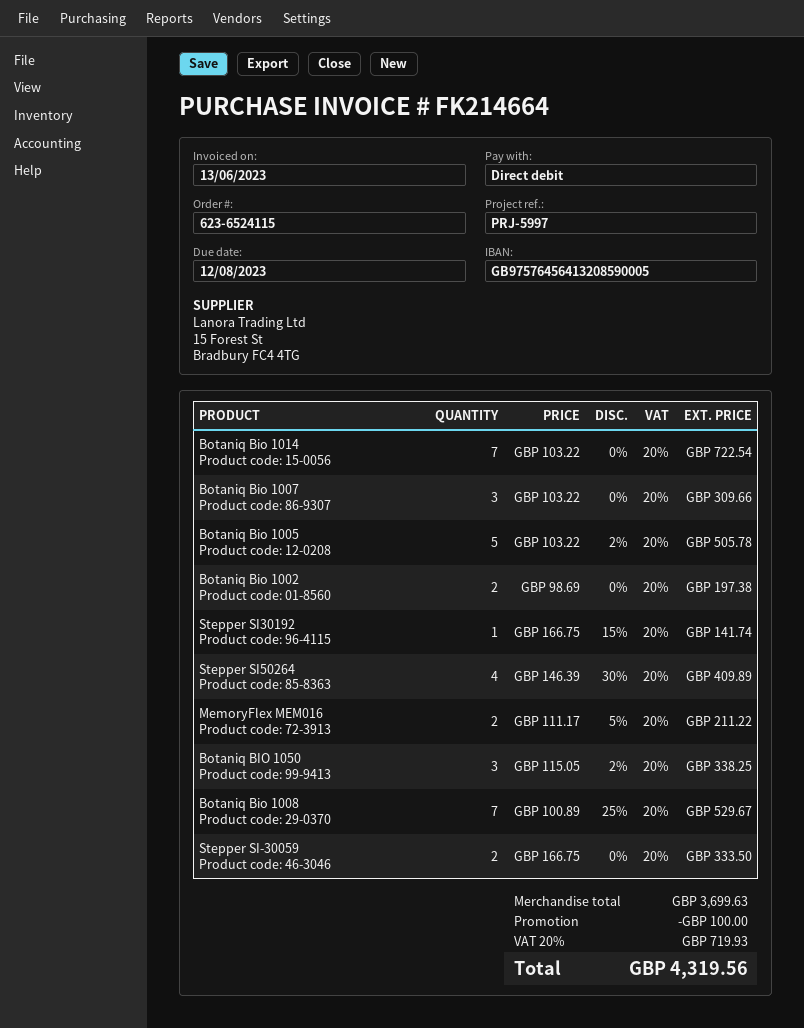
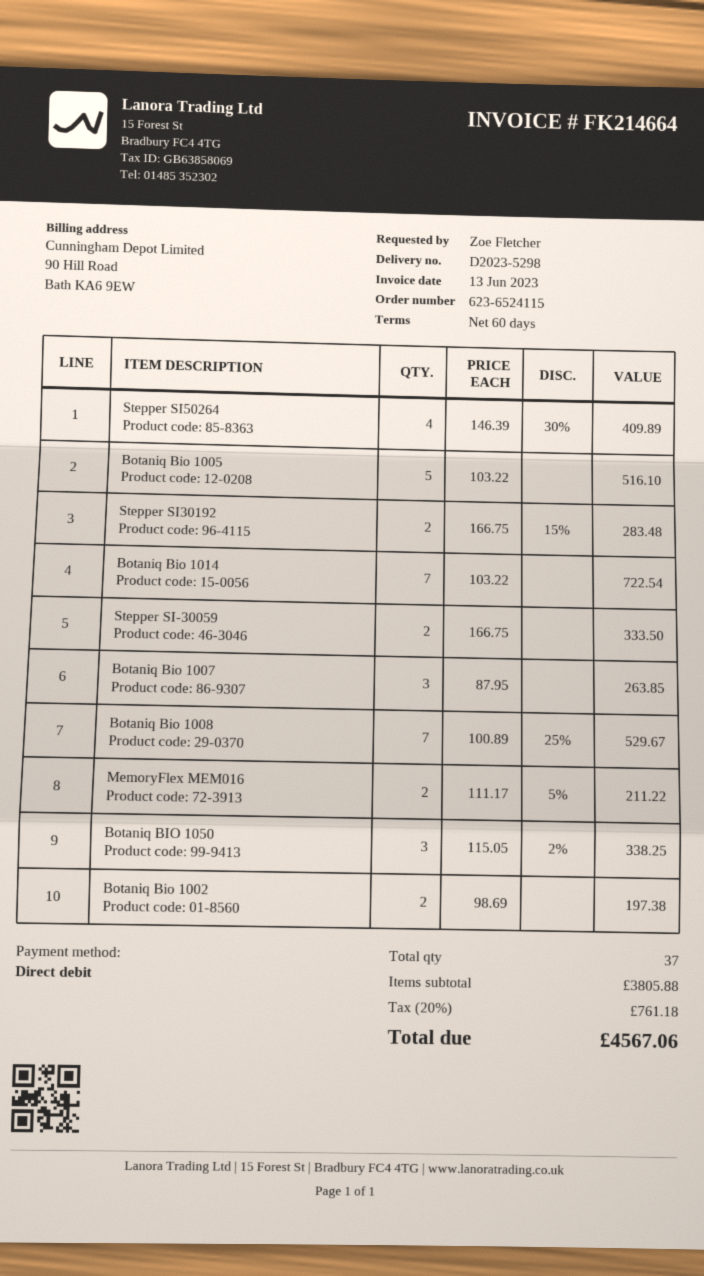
Botaniq Bio 1007: 3 x 103.22 = 309.66 -> 3 x 87.95 = 263.85
Botaniq Bio 1005: 5 x 103.22 - 2% = 505.78 -> 5 x 103.22 = 516.10
Stepper SI30192: 1 x 166.75 - 15% = 141.74 -> 2 x 166.75 - 15% = 283.48
subtotal: 3699.63 -> 3805.88
discount: 100.00 -> none
tax: 20% = 719.93 -> 20% = 761.18
total: 4319.56 -> 4567.06

